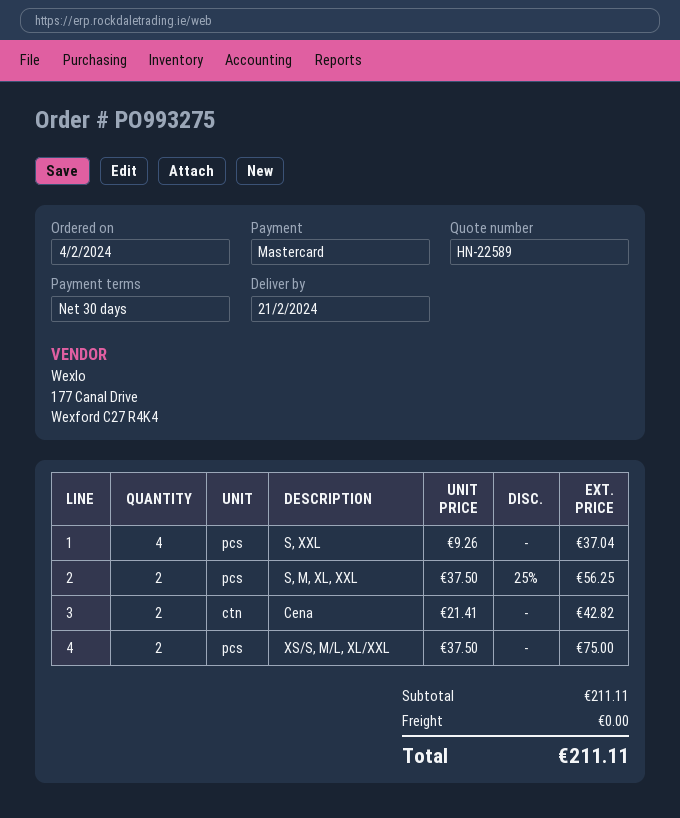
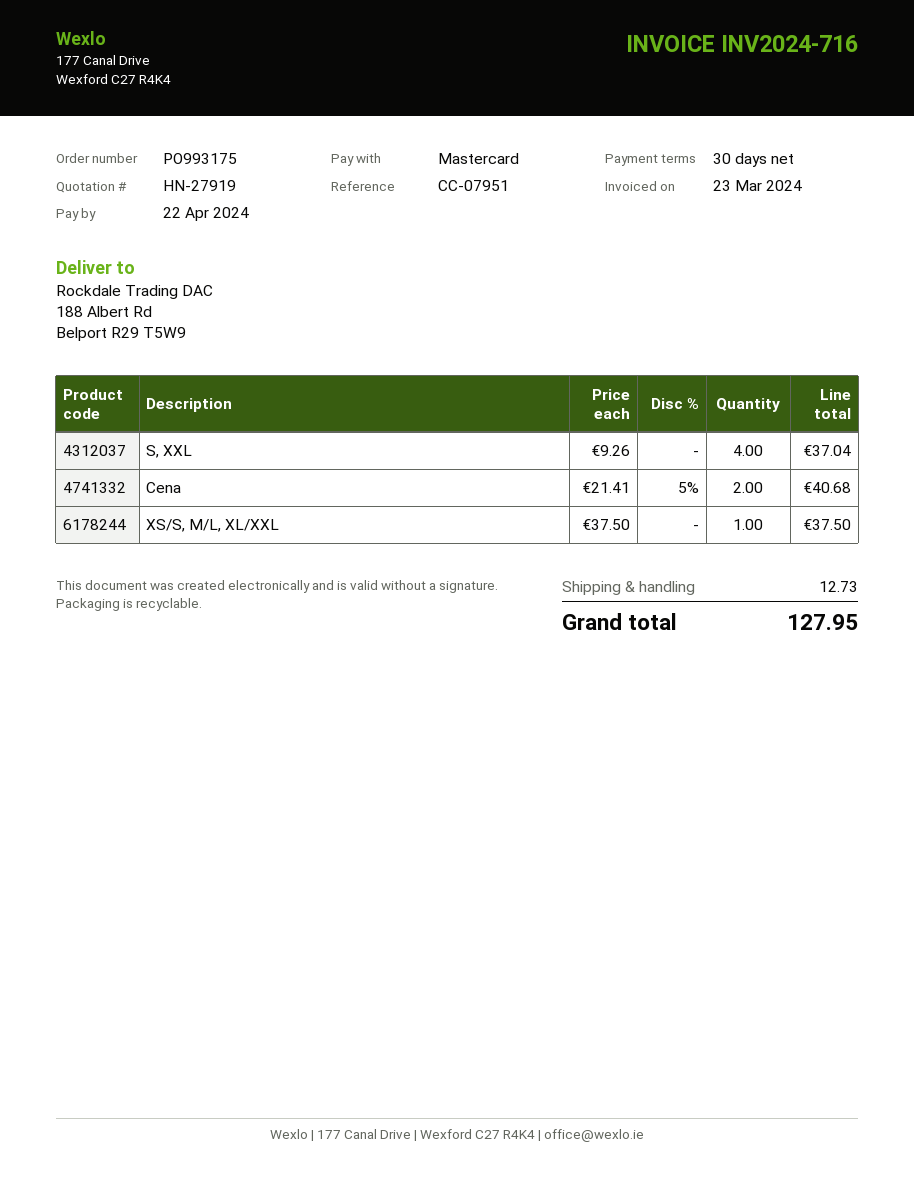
quote number: HN-22589 -> HN-27919
order number: PO993275 -> PO993175
S, M, XL, XXL: 2 x 37.50 - 25% = 56.25 -> none
Cena: 2 x 21.41 = 42.82 -> 2 x 21.41 - 5% = 40.68
XS/S, M/L, XL/XXL: 2 x 37.50 = 75.00 -> 1 x 37.50 = 37.50
shipping: 0.00 -> 12.73
total: 211.11 -> 127.95

